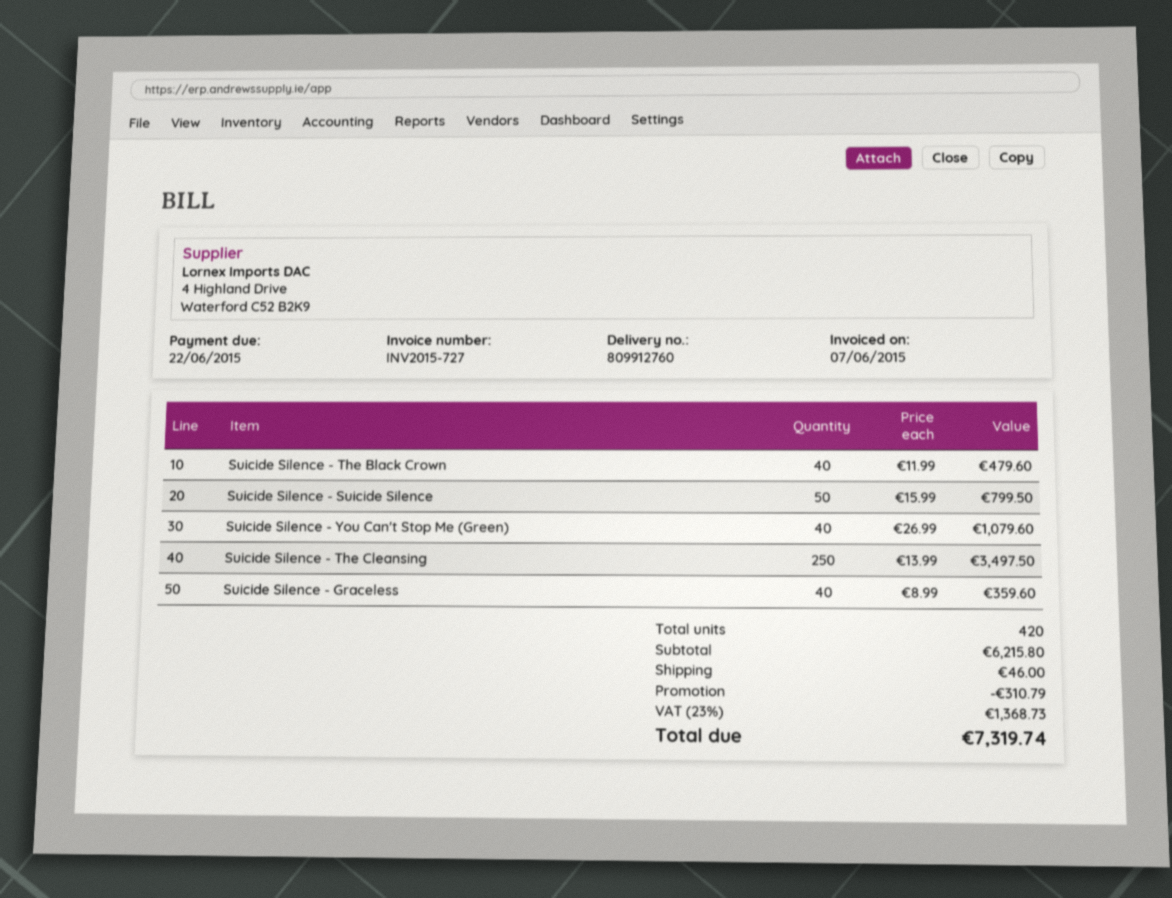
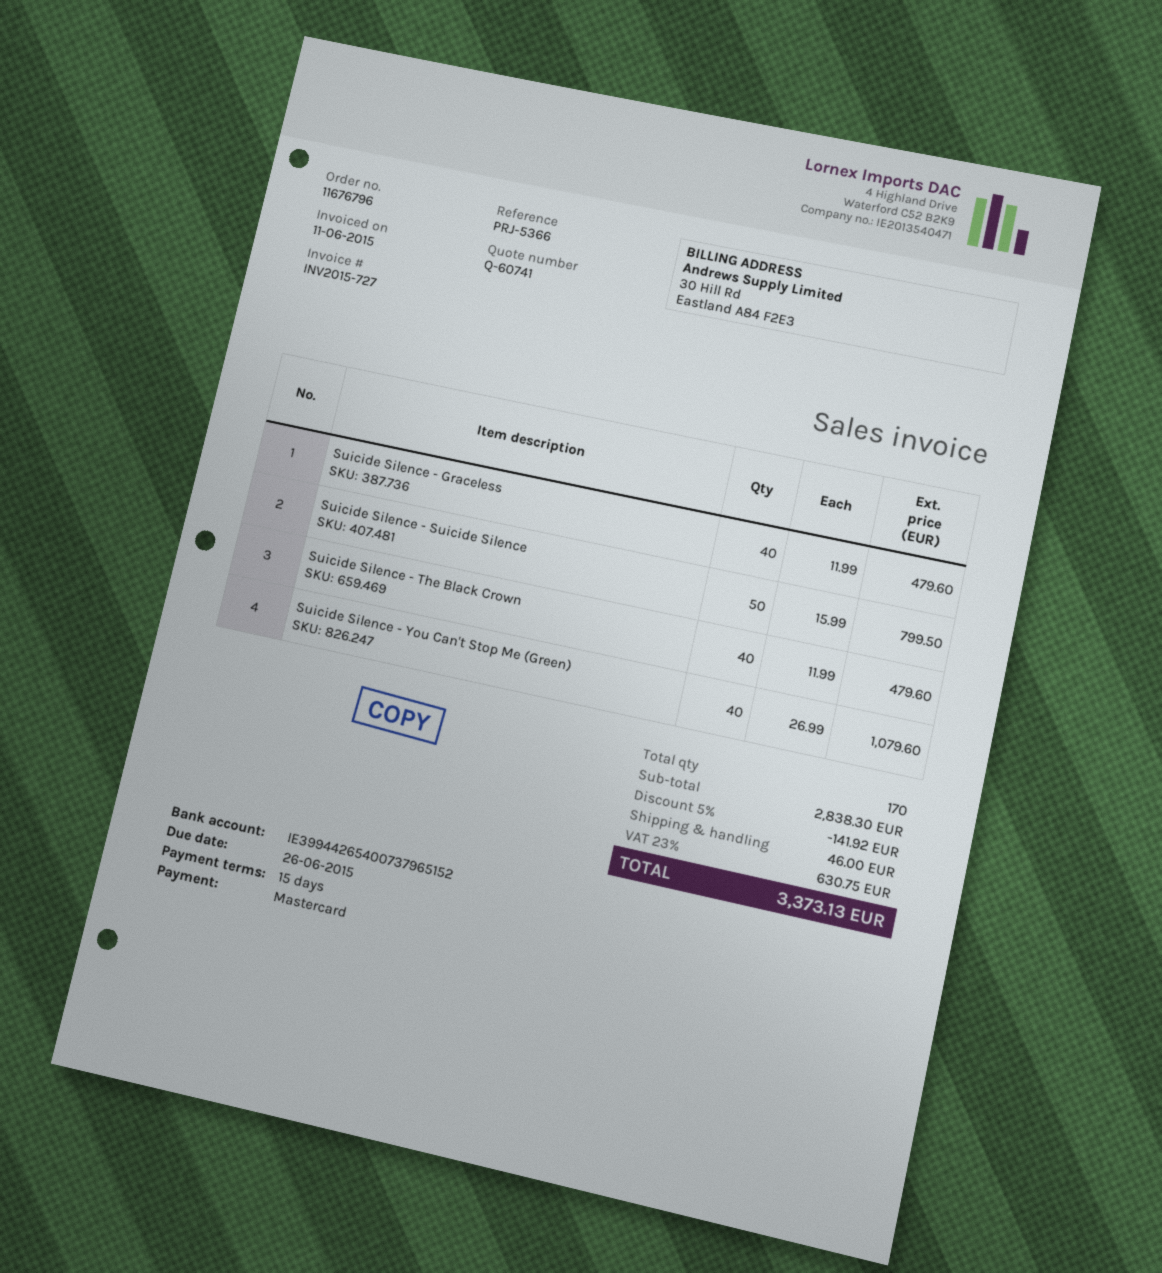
invoice date: 2015-06-07 -> 2015-06-11
due date: 2015-06-22 -> 2015-06-26
Suicide Silence - The Cleansing: 250 x 13.99 = 3497.50 -> none
Suicide Silence - Graceless: 40 x 8.99 = 359.60 -> 40 x 11.99 = 479.60
total quantity: 420 -> 170
subtotal: 6215.80 -> 2838.30
discount: 310.79 -> 141.92
tax: 23% = 1368.73 -> 23% = 630.75
total: 7319.74 -> 3373.13

